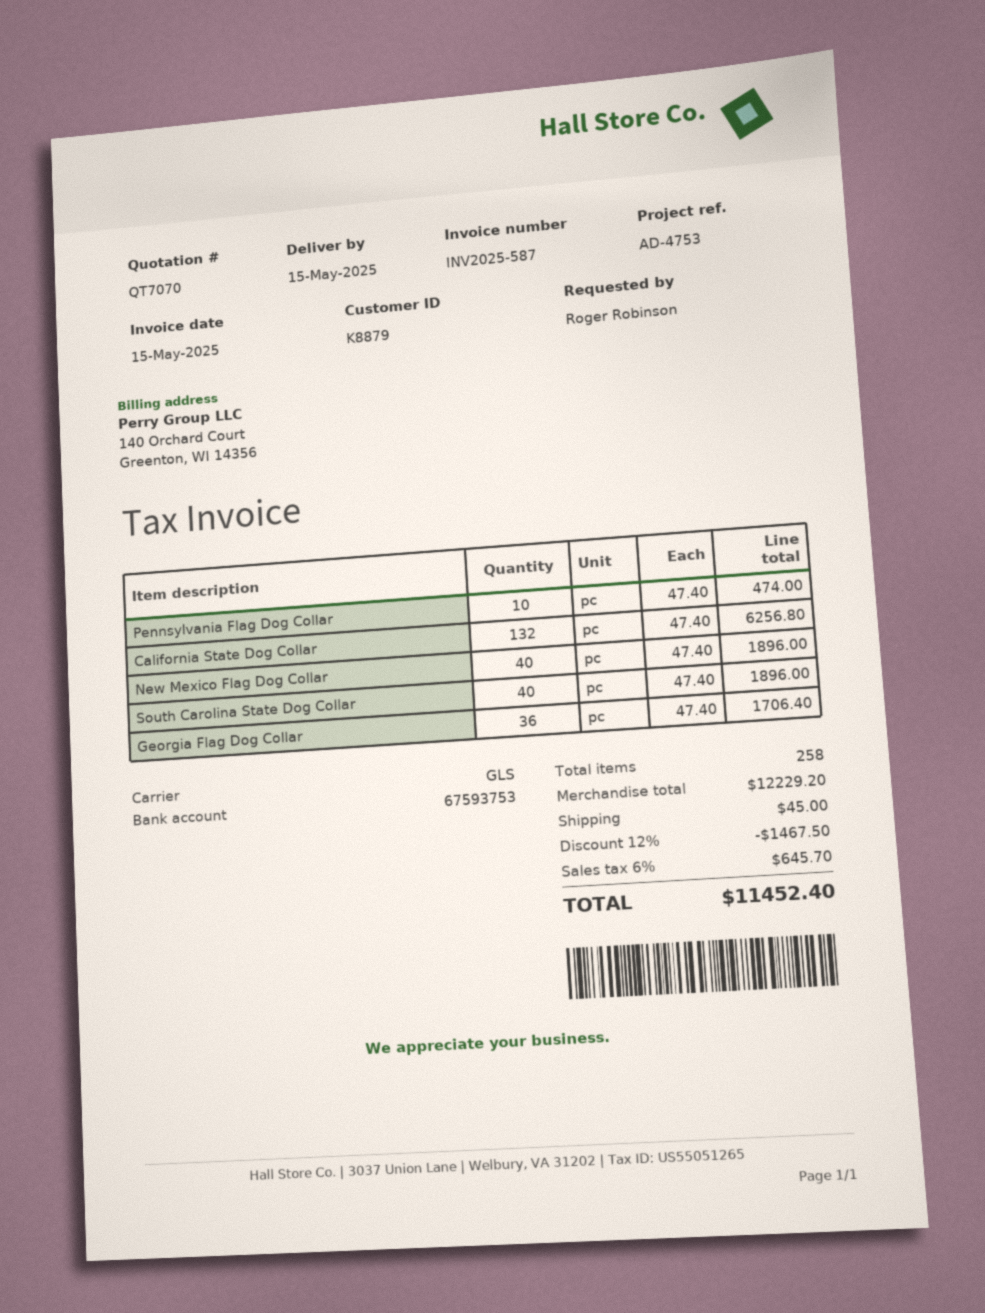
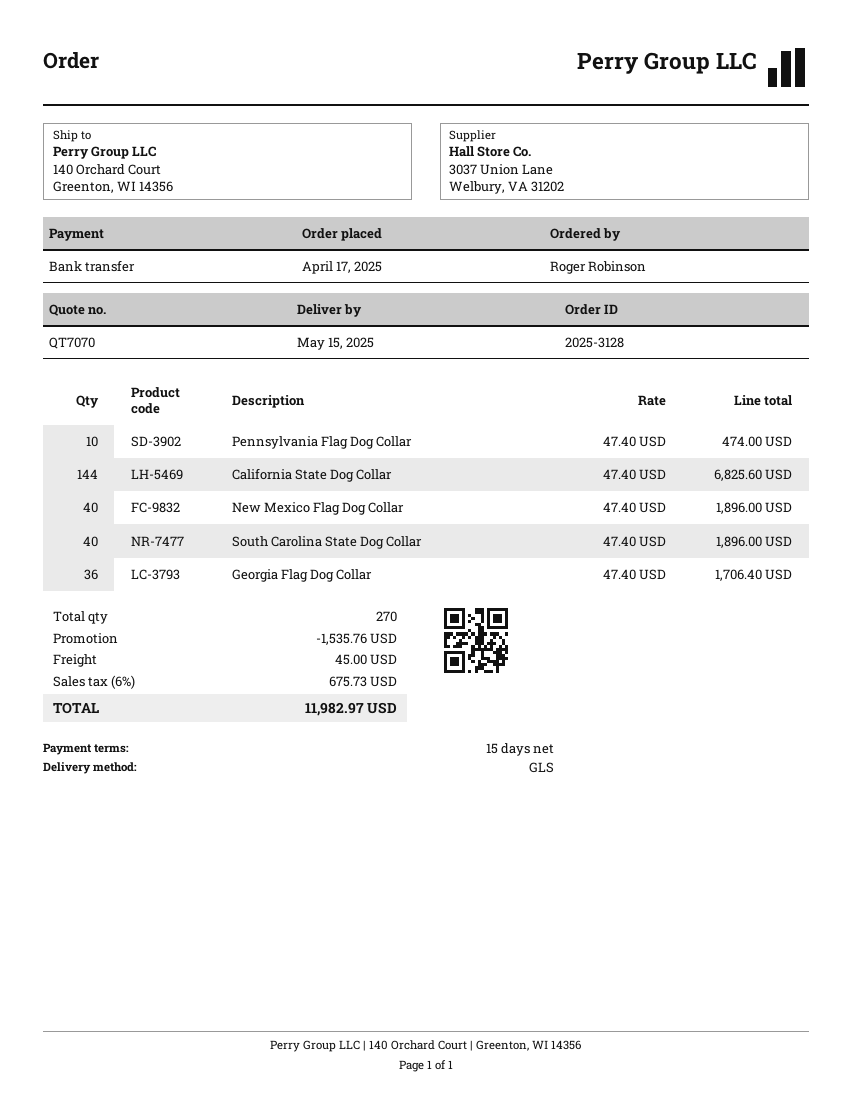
California State Dog Collar: 132 x 47.40 = 6256.80 -> 144 x 47.40 = 6825.60
total quantity: 258 -> 270
discount: 1467.50 -> 1535.76
tax: 6% = 645.70 -> 6% = 675.73
total: 11452.40 -> 11982.97

